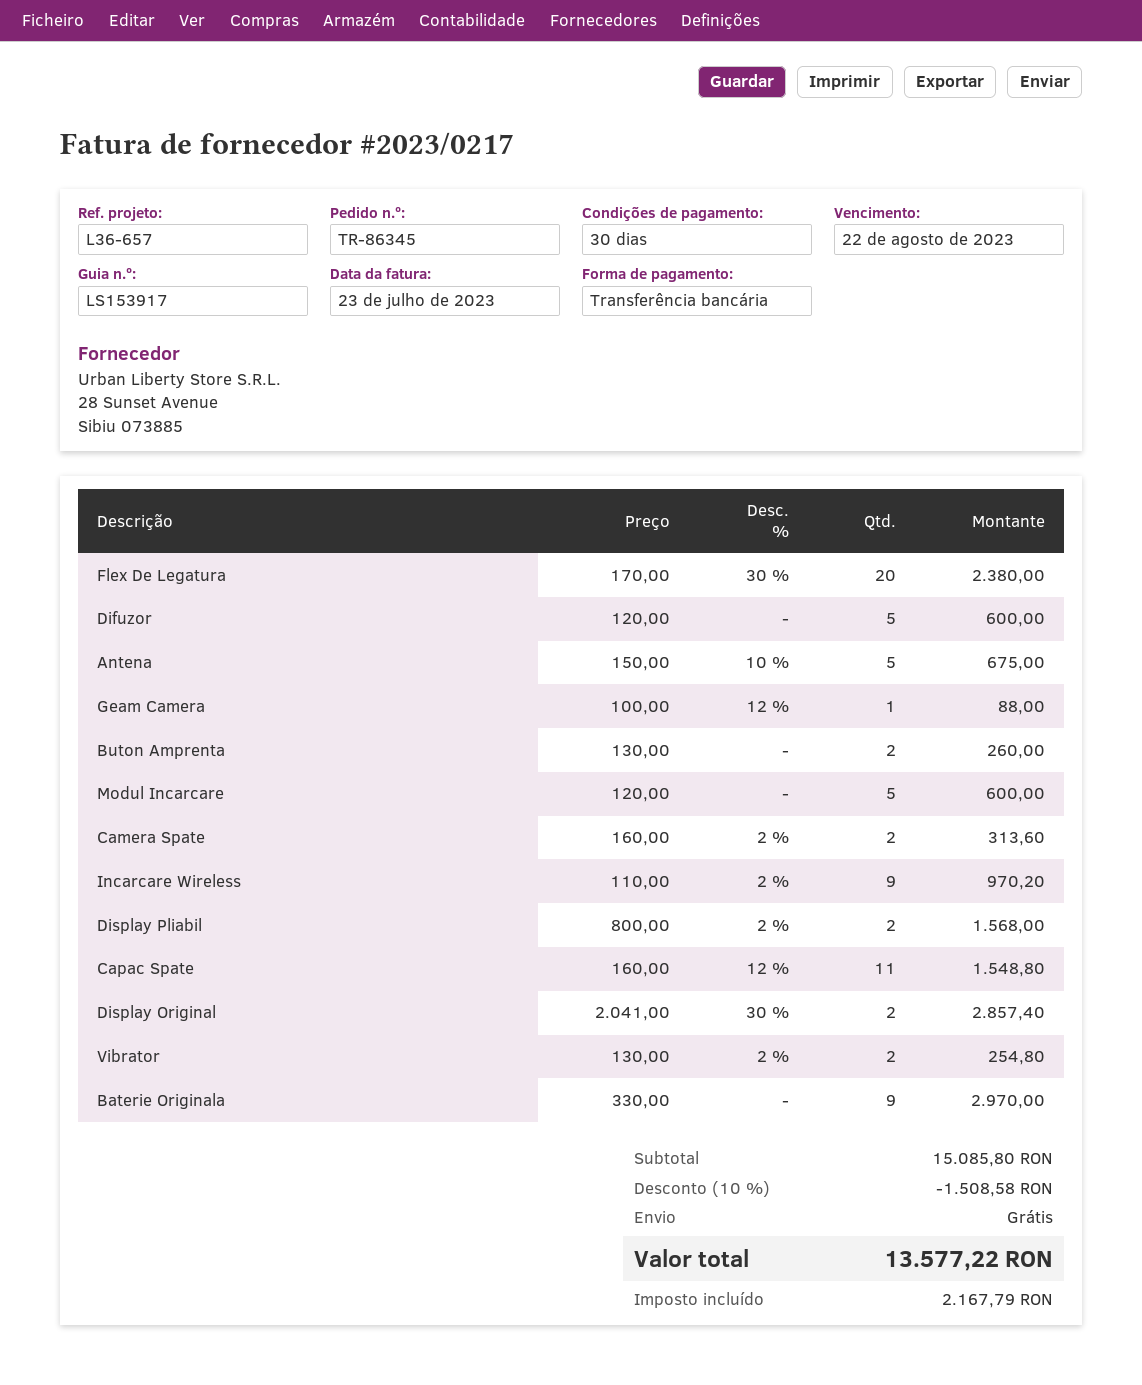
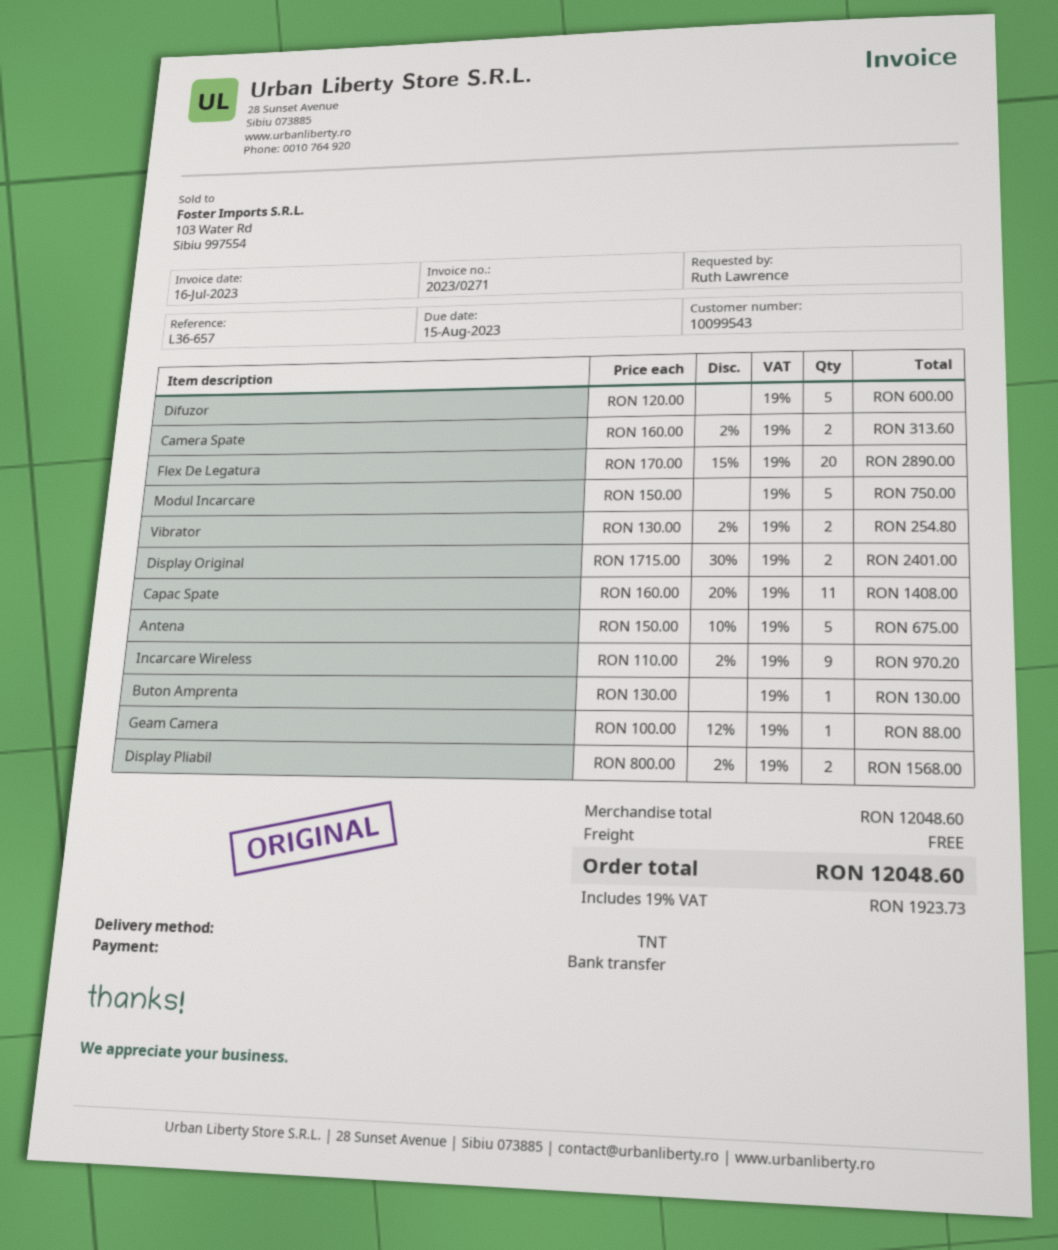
invoice number: 2023/0217 -> 2023/0271
invoice date: 2023-07-23 -> 2023-07-16
due date: 2023-08-22 -> 2023-08-15
Flex De Legatura: 20 x 170.00 - 30% = 2380.00 -> 20 x 170.00 - 15% = 2890.00
Buton Amprenta: 2 x 130.00 = 260.00 -> 1 x 130.00 = 130.00
Modul Incarcare: 5 x 120.00 = 600.00 -> 5 x 150.00 = 750.00
Capac Spate: 11 x 160.00 - 12% = 1548.80 -> 11 x 160.00 - 20% = 1408.00
Display Original: 2 x 2041.00 - 30% = 2857.40 -> 2 x 1715.00 - 30% = 2401.00
Baterie Originala: 9 x 330.00 = 2970.00 -> none
subtotal: 15085.80 -> 12048.60
discount: 10% = 1508.58 -> none
tax: 2167.79 -> 1923.73
total: 13577.22 -> 12048.60

